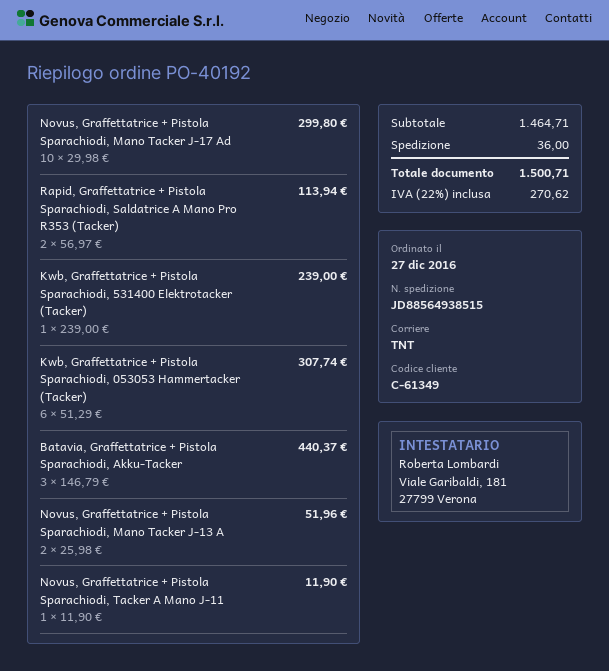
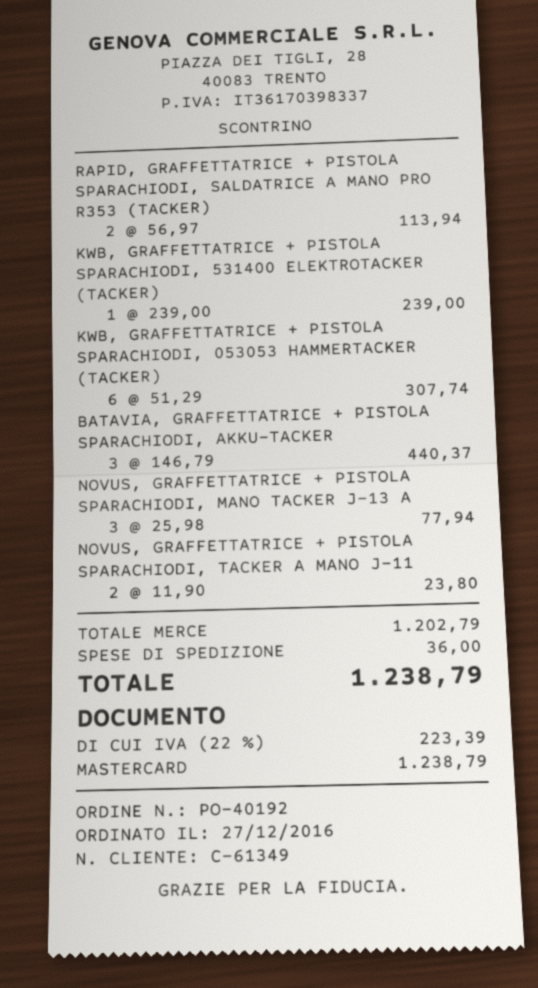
Novus, Graffettatrice + Pistola Sparachiodi, Mano Tacker J-17 Ad: 10 x 29.98 = 299.80 -> none
Novus, Graffettatrice + Pistola Sparachiodi, Mano Tacker J-13 A: 2 x 25.98 = 51.96 -> 3 x 25.98 = 77.94
Novus, Graffettatrice + Pistola Sparachiodi, Tacker A Mano J-11: 1 x 11.90 = 11.90 -> 2 x 11.90 = 23.80
subtotal: 1464.71 -> 1202.79
tax: 22% = 270.62 -> 22% = 223.39
total: 1500.71 -> 1238.79

